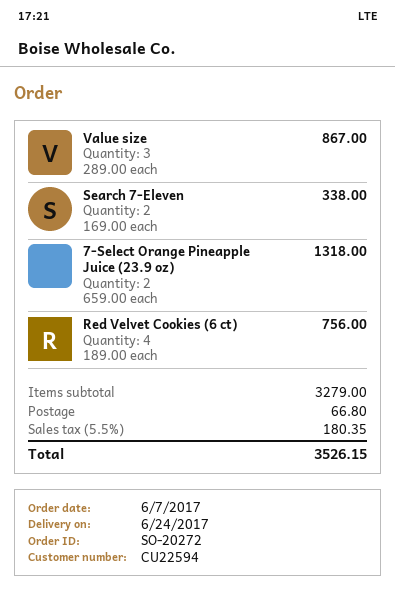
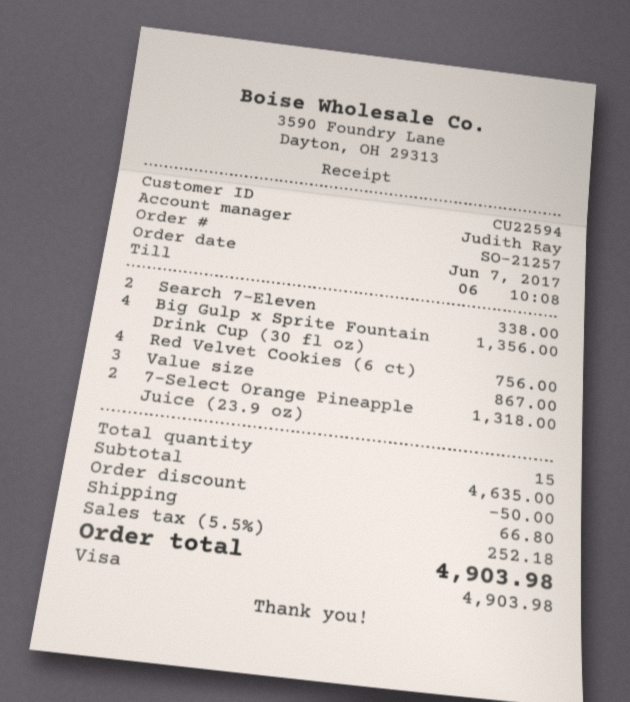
order number: SO-20272 -> SO-21257
Big Gulp x Sprite Fountain Drink Cup (30 fl oz): none -> 4 for 1356.00
subtotal: 3279.00 -> 4635.00
discount: none -> 50.00
tax: 5.5% = 180.35 -> 5.5% = 252.18
total: 3526.15 -> 4903.98

